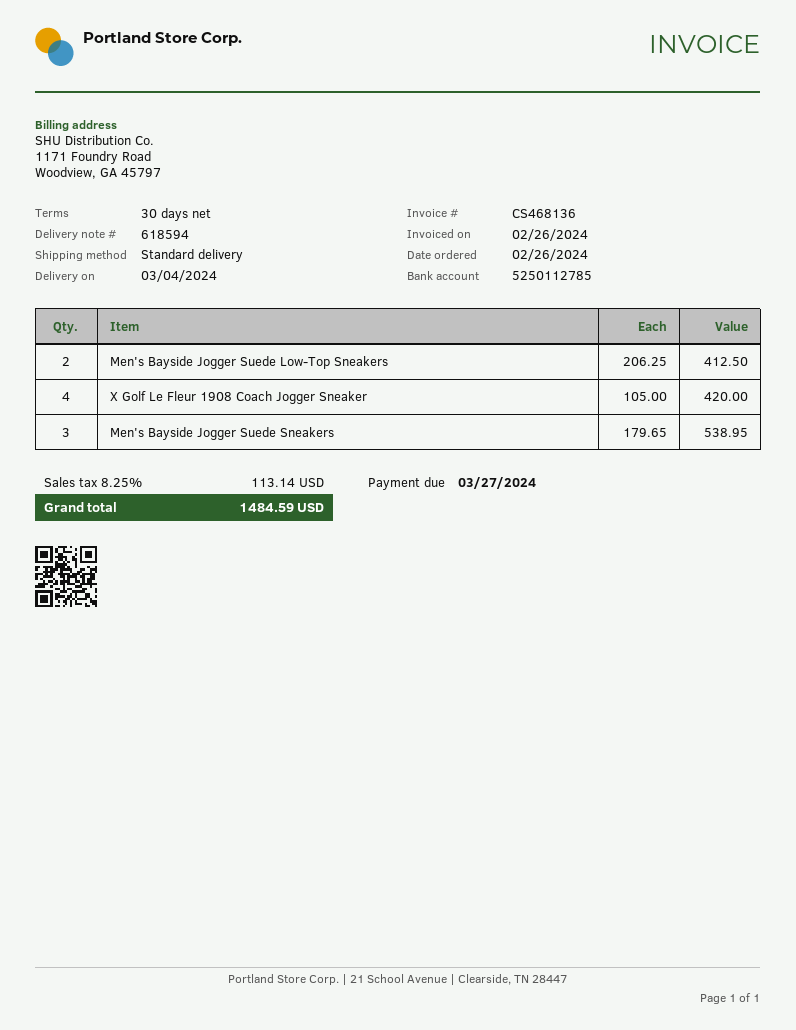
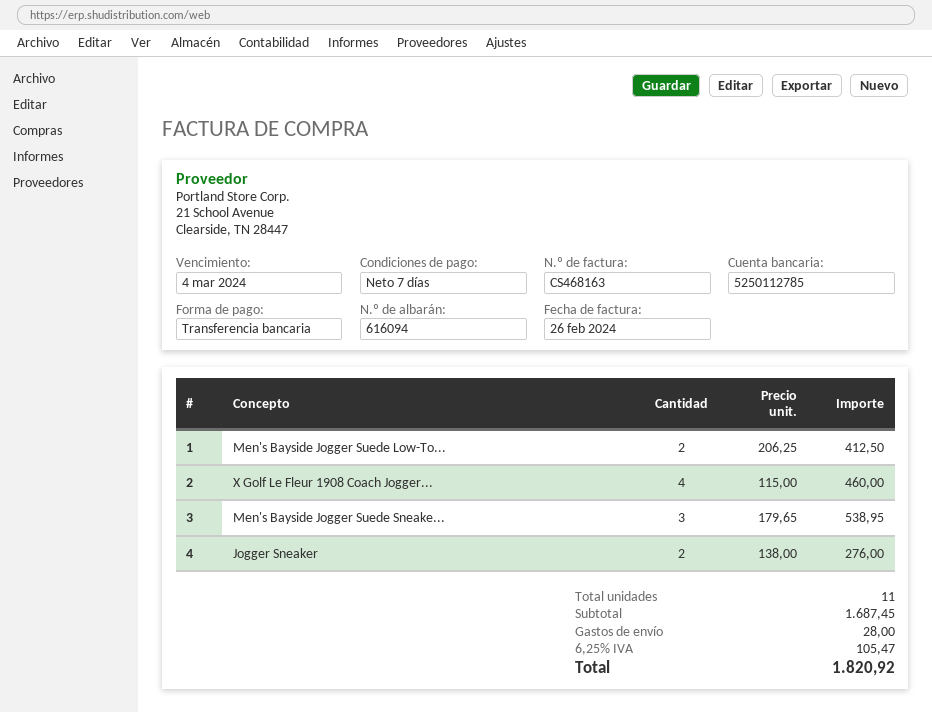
delivery note number: 618594 -> 616094
invoice number: CS468136 -> CS468163
payment terms: 30 days -> 7 days
due date: 2024-03-27 -> 2024-03-04
X Golf Le Fleur 1908 Coach Jogger Sneaker: 4 x 105.00 = 420.00 -> 4 x 115.00 = 460.00
Jogger Sneaker: none -> 2 x 138.00 = 276.00
shipping: none -> 28.00
tax: 8.25% = 113.14 -> 6.25% = 105.47
total: 1484.59 -> 1820.92

